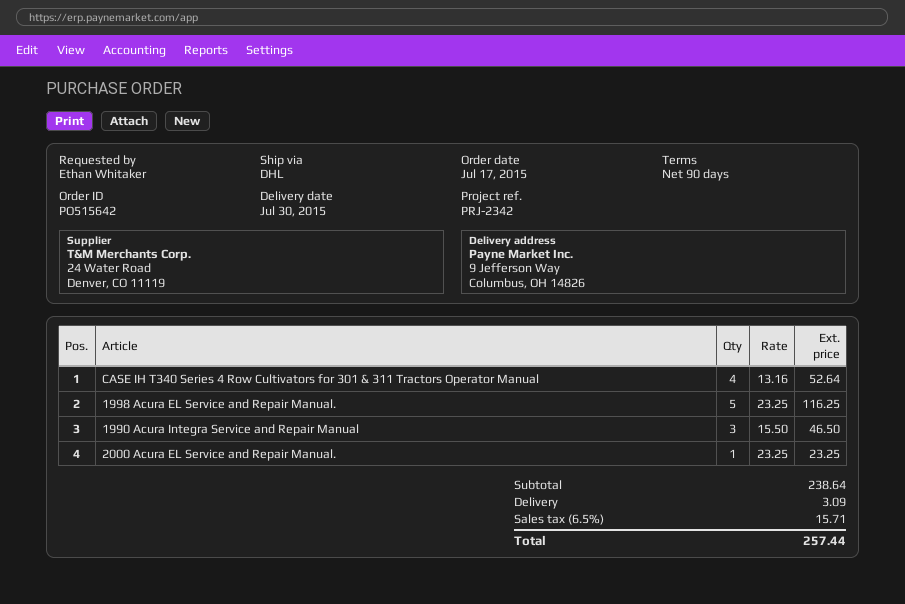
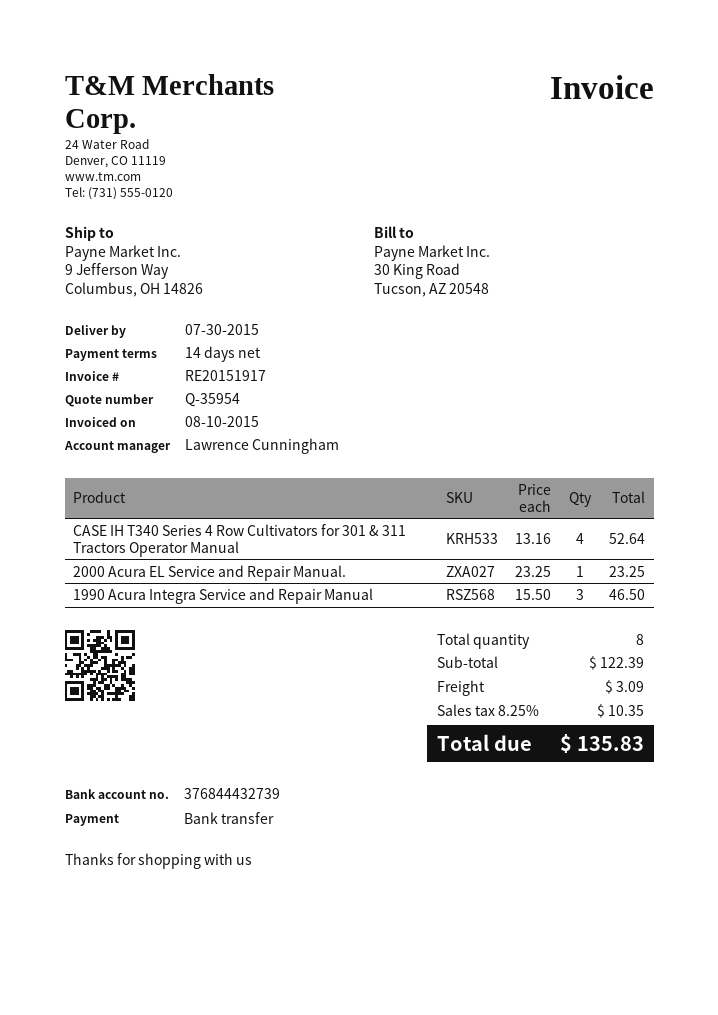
payment terms: 90 days -> 14 days
1998 Acura EL Service and Repair Manual.: 5 x 23.25 = 116.25 -> none
subtotal: 238.64 -> 122.39
tax: 6.5% = 15.71 -> 8.25% = 10.35
total: 257.44 -> 135.83

